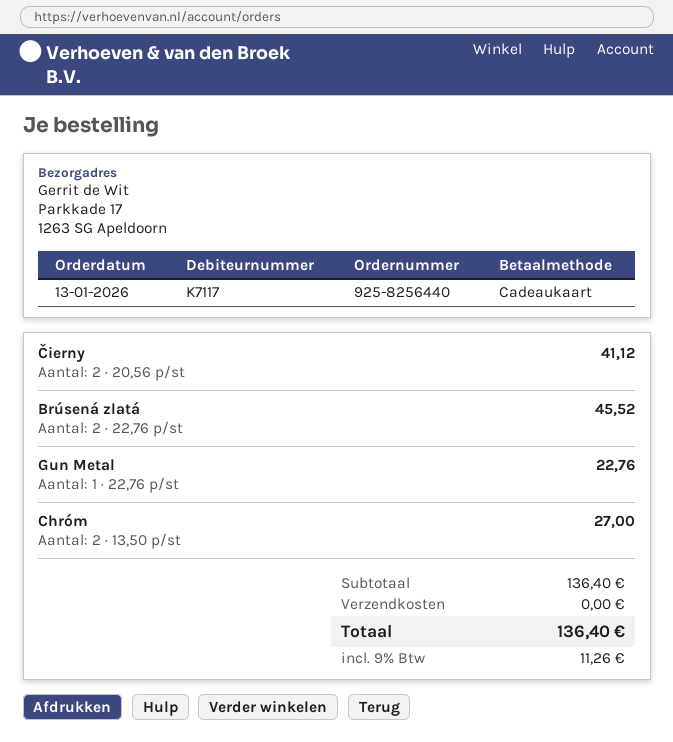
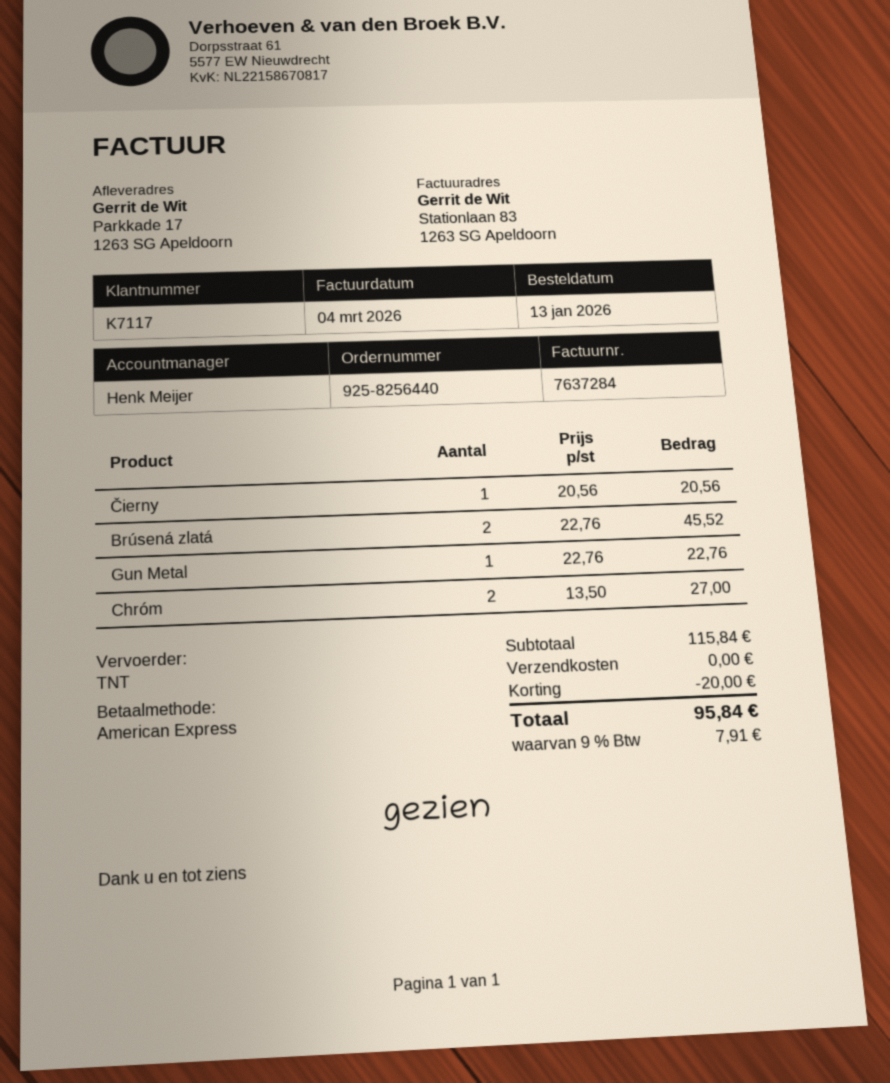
payment method: gift card -> American Express
Čierny: 2 x 20.56 = 41.12 -> 1 x 20.56 = 20.56
subtotal: 136.40 -> 115.84
discount: none -> 20.00
tax: 9% = 11.26 -> 9% = 7.91
total: 136.40 -> 95.84

